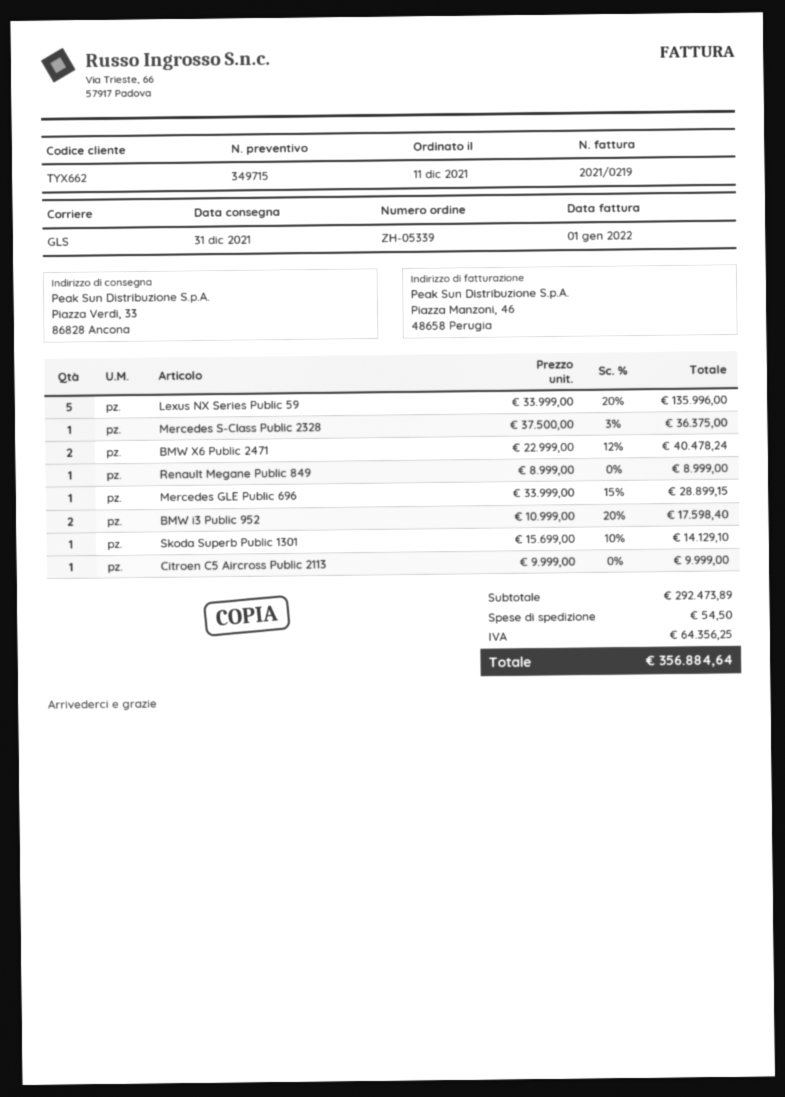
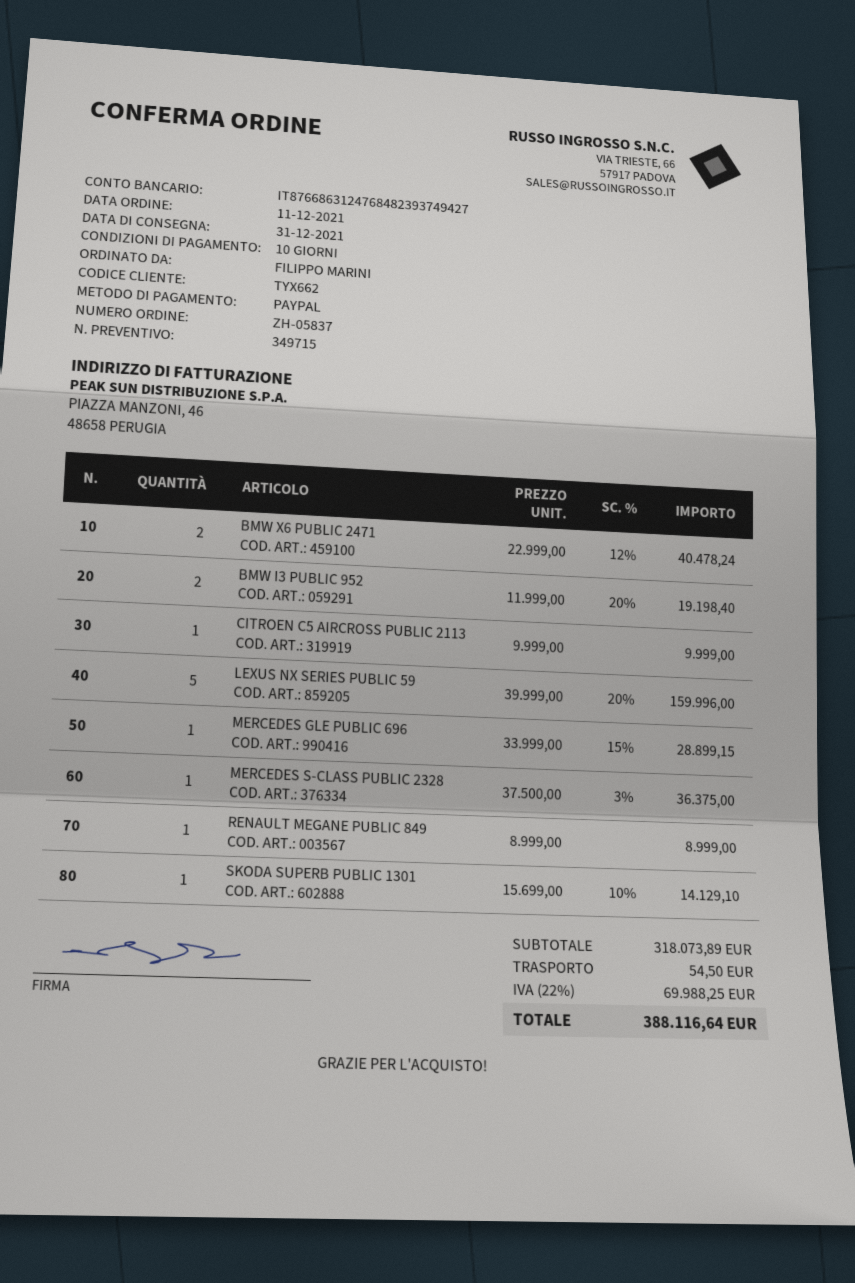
order number: ZH-05339 -> ZH-05837
Lexus NX Series Public 59: 5 x 33999.00 - 20% = 135996.00 -> 5 x 39999.00 - 20% = 159996.00
BMW i3 Public 952: 2 x 10999.00 - 20% = 17598.40 -> 2 x 11999.00 - 20% = 19198.40
subtotal: 292473.89 -> 318073.89
tax: 64356.25 -> 69988.25
total: 356884.64 -> 388116.64

